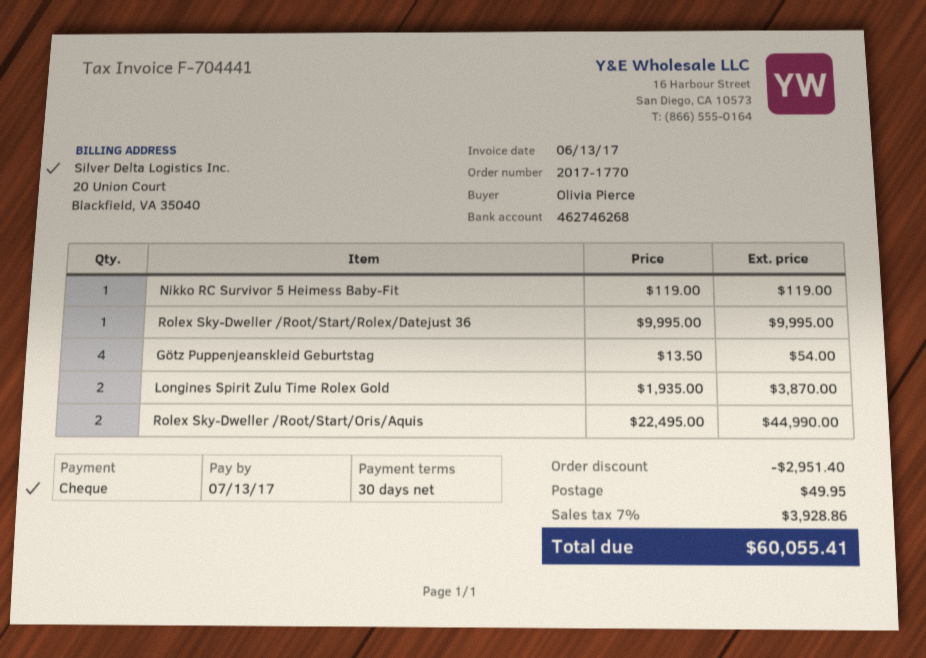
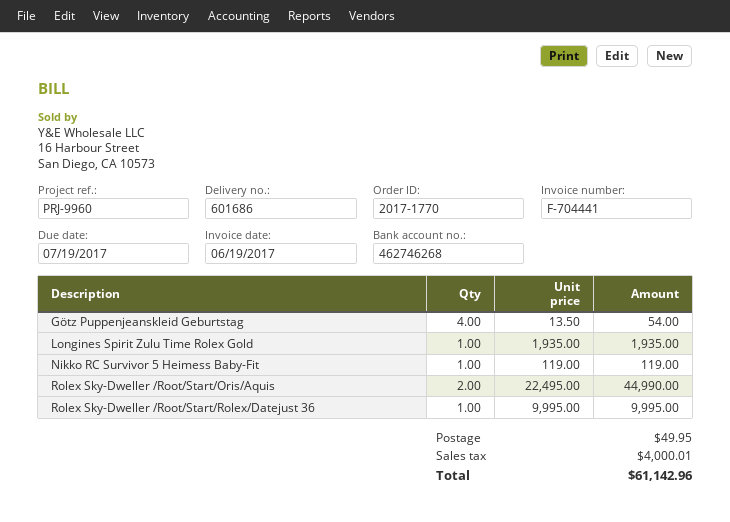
invoice date: 2017-06-13 -> 2017-06-19
due date: 2017-07-13 -> 2017-07-19
Longines Spirit Zulu Time Rolex Gold: 2 x 1935.00 = 3870.00 -> 1 x 1935.00 = 1935.00
discount: 2951.40 -> none
tax: 3928.86 -> 4000.01
total: 60055.41 -> 61142.96

